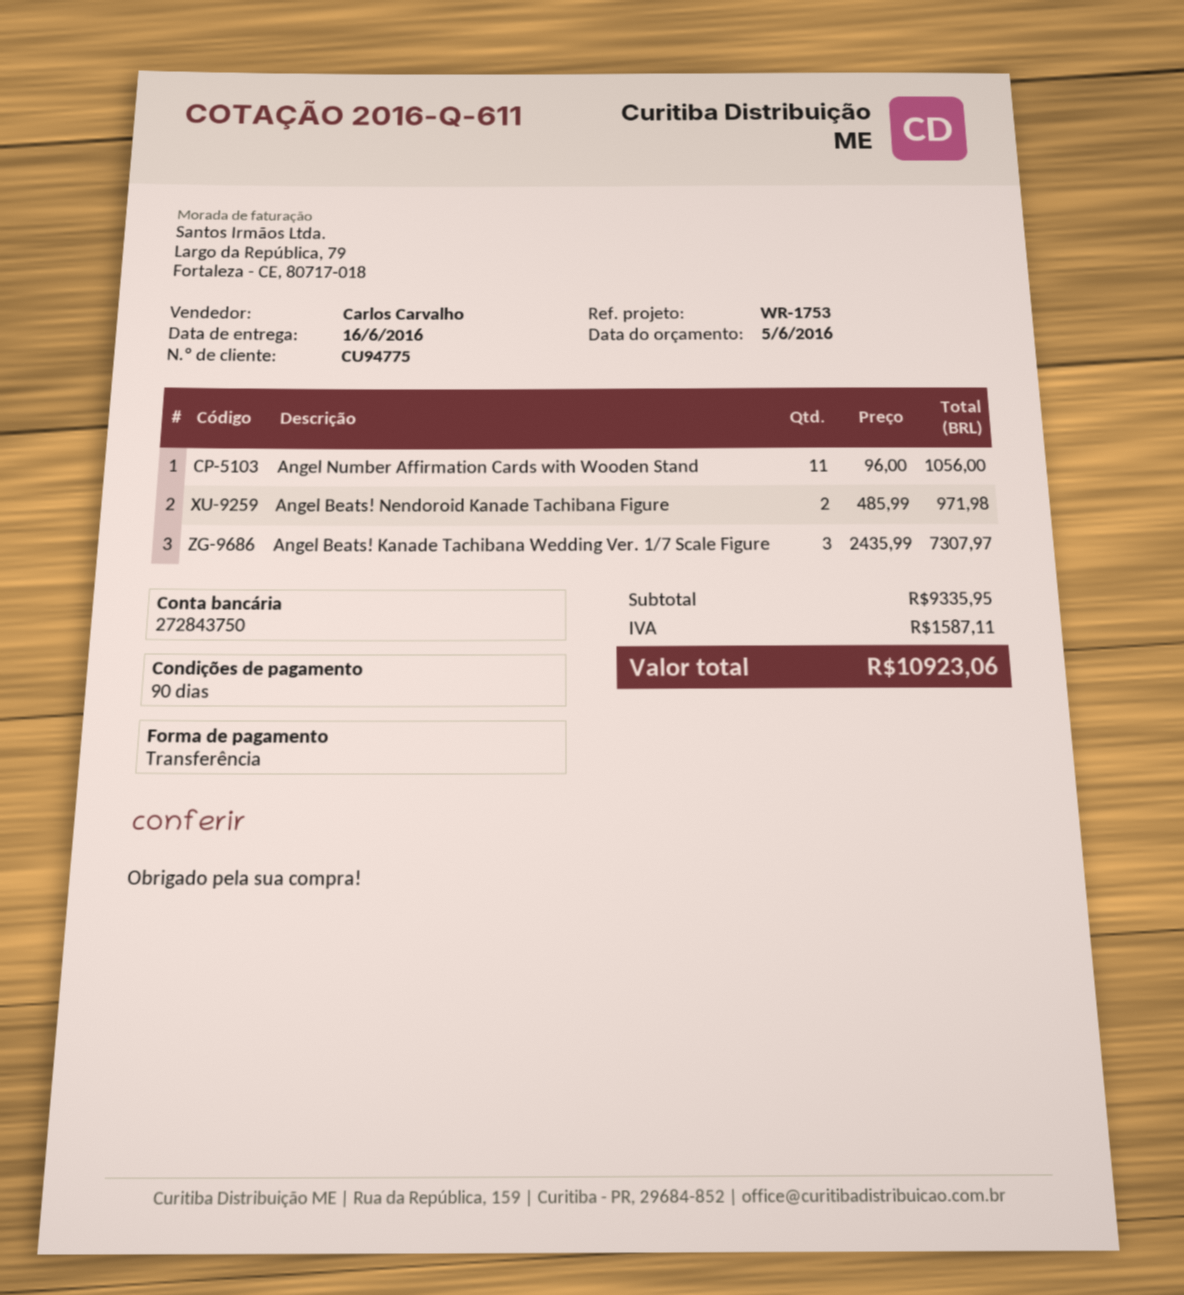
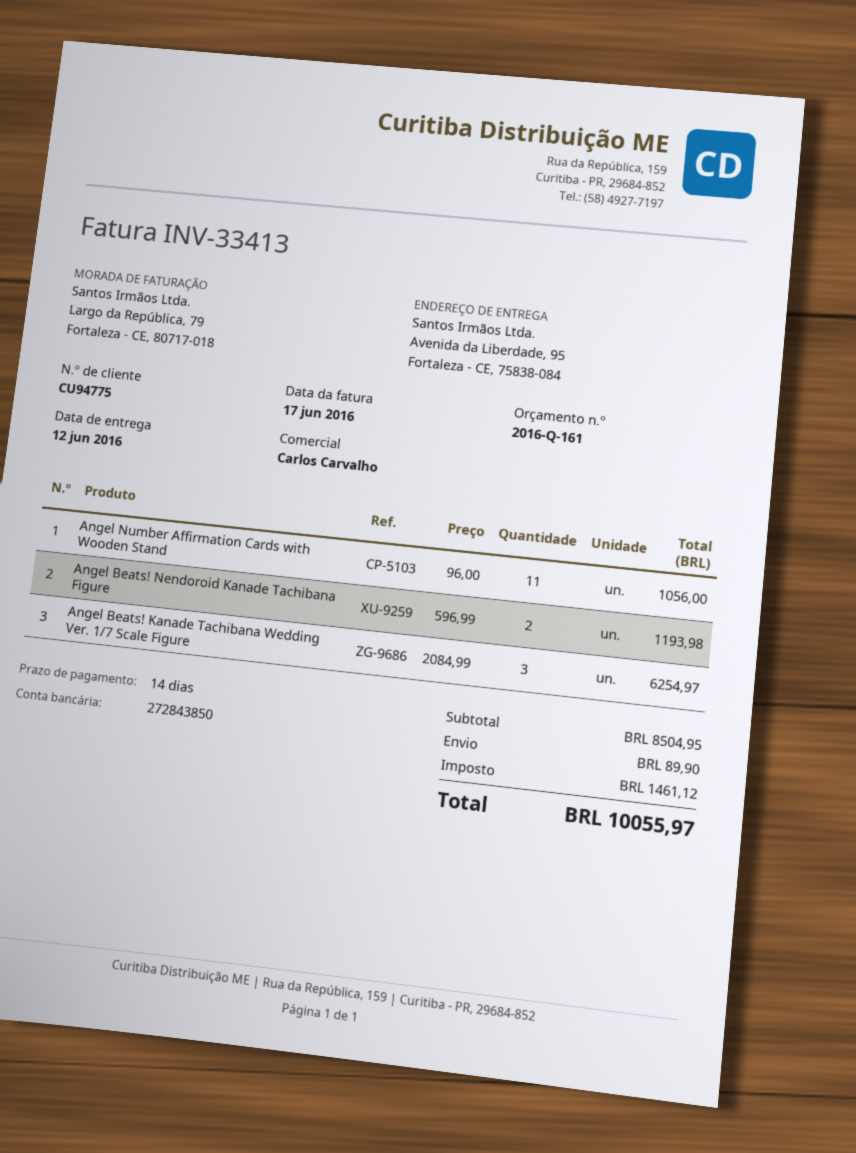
quote number: 2016-Q-611 -> 2016-Q-161
delivery date: 2016-06-16 -> 2016-06-12
payment terms: 90 days -> 14 days
bank account: 272843750 -> 272843850
Angel Beats! Nendoroid Kanade Tachibana Figure: 2 x 485.99 = 971.98 -> 2 x 596.99 = 1193.98
Angel Beats! Kanade Tachibana Wedding Ver. 1/7 Scale Figure: 3 x 2435.99 = 7307.97 -> 3 x 2084.99 = 6254.97
subtotal: 9335.95 -> 8504.95
shipping: none -> 89.90
tax: 1587.11 -> 1461.12
total: 10923.06 -> 10055.97

